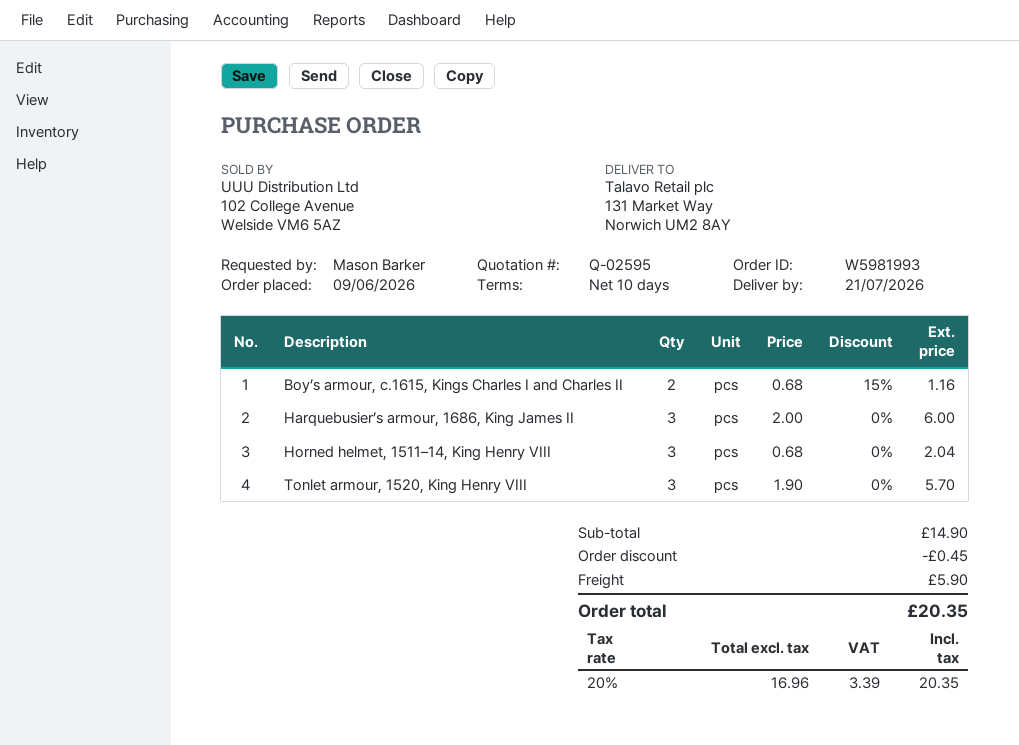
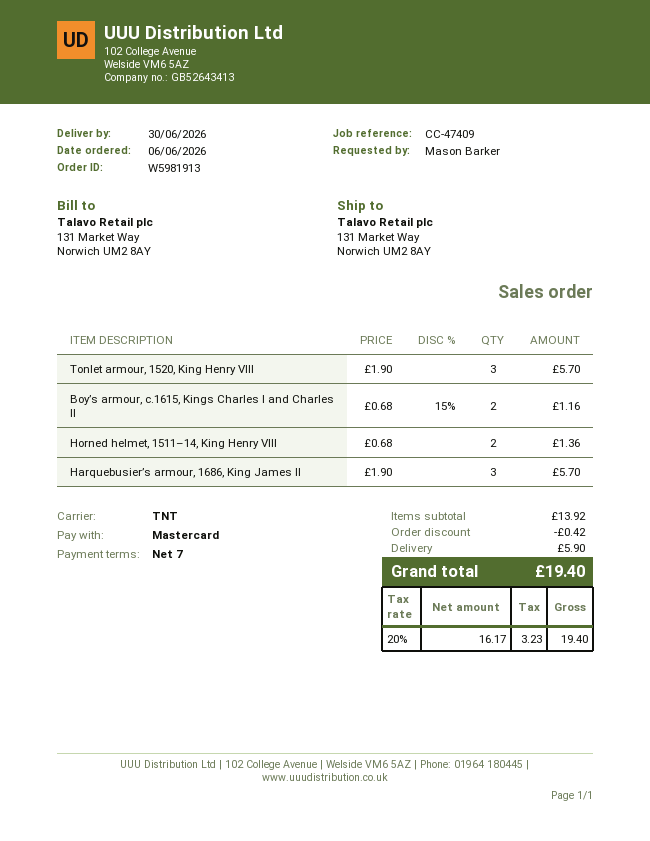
order number: W5981993 -> W5981913
order date: 2026-06-09 -> 2026-06-06
delivery date: 2026-07-21 -> 2026-06-30
payment terms: 10 days -> 7 days
Harquebusier’s armour, 1686, King James II: 3 x 2.00 = 6.00 -> 3 x 1.90 = 5.70
Horned helmet, 1511–14, King Henry VIII: 3 x 0.68 = 2.04 -> 2 x 0.68 = 1.36
subtotal: 14.90 -> 13.92
discount: 0.45 -> 0.42
net: 16.96 -> 16.17
tax: 20% = 3.39 -> 20% = 3.23
total: 20.35 -> 19.40

